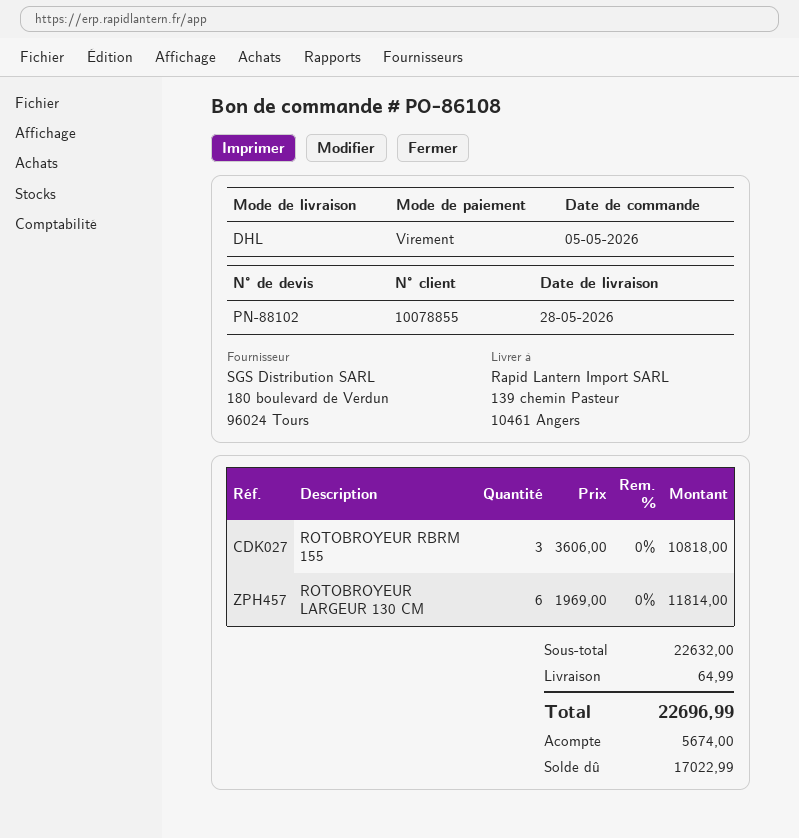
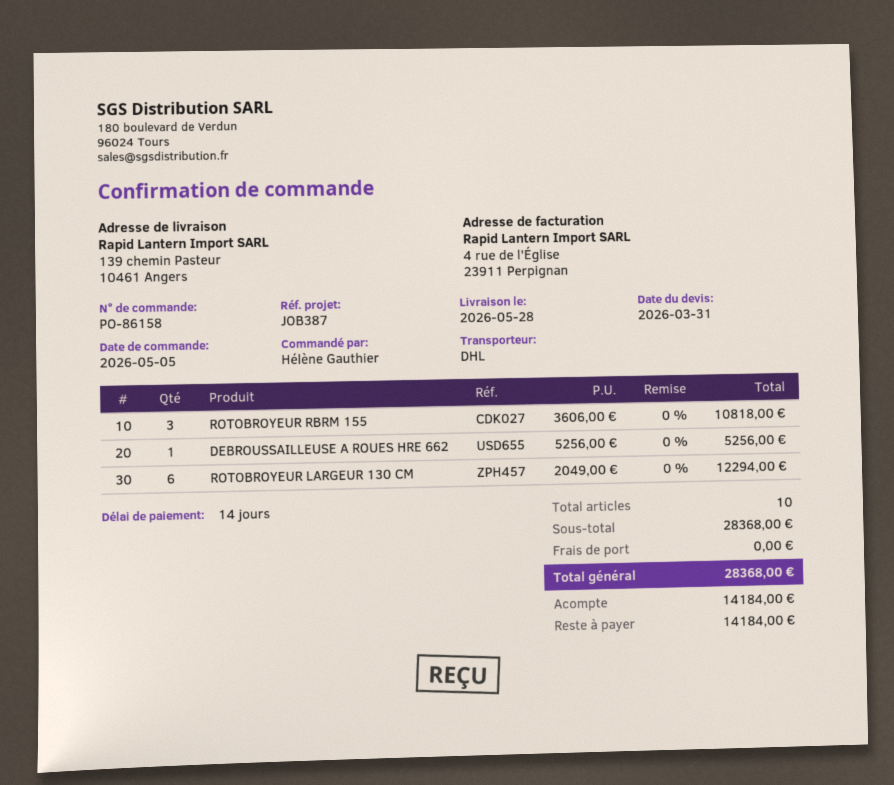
order number: PO-86108 -> PO-86158
ROTOBROYEUR LARGEUR 130 CM: 6 x 1969.00 = 11814.00 -> 6 x 2049.00 = 12294.00
DEBROUSSAILLEUSE A ROUES HRE 662: none -> 1 x 5256.00 = 5256.00
subtotal: 22632.00 -> 28368.00
shipping: 64.99 -> 0.00
total: 22696.99 -> 28368.00
deposit: 5674.00 -> 14184.00
balance: 17022.99 -> 14184.00

